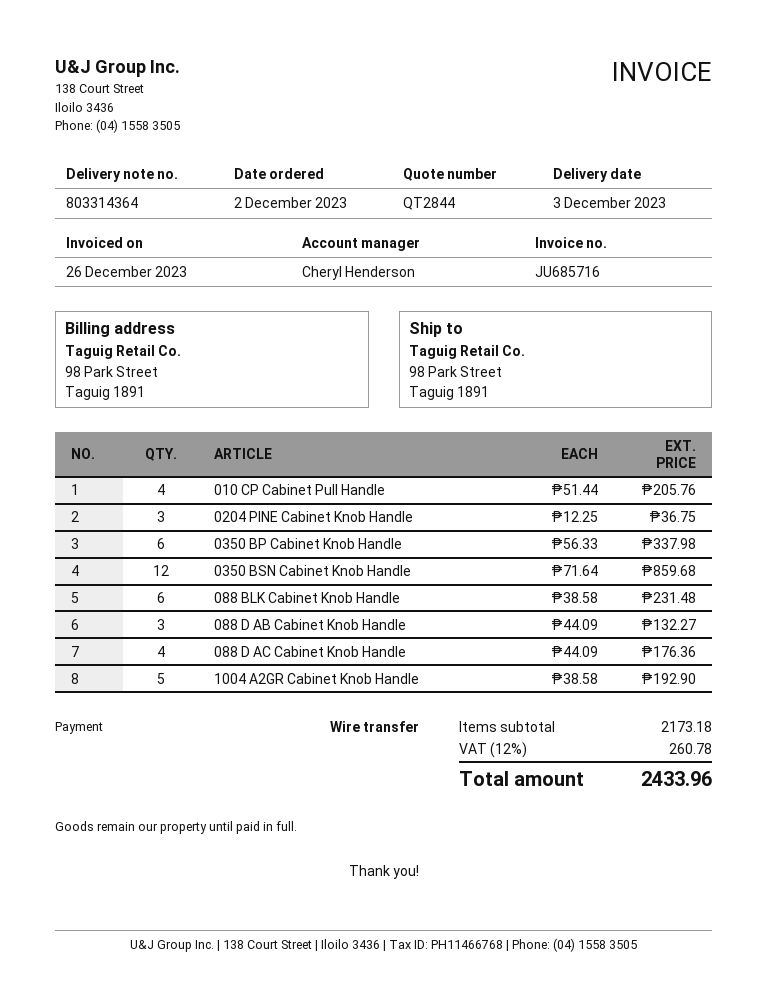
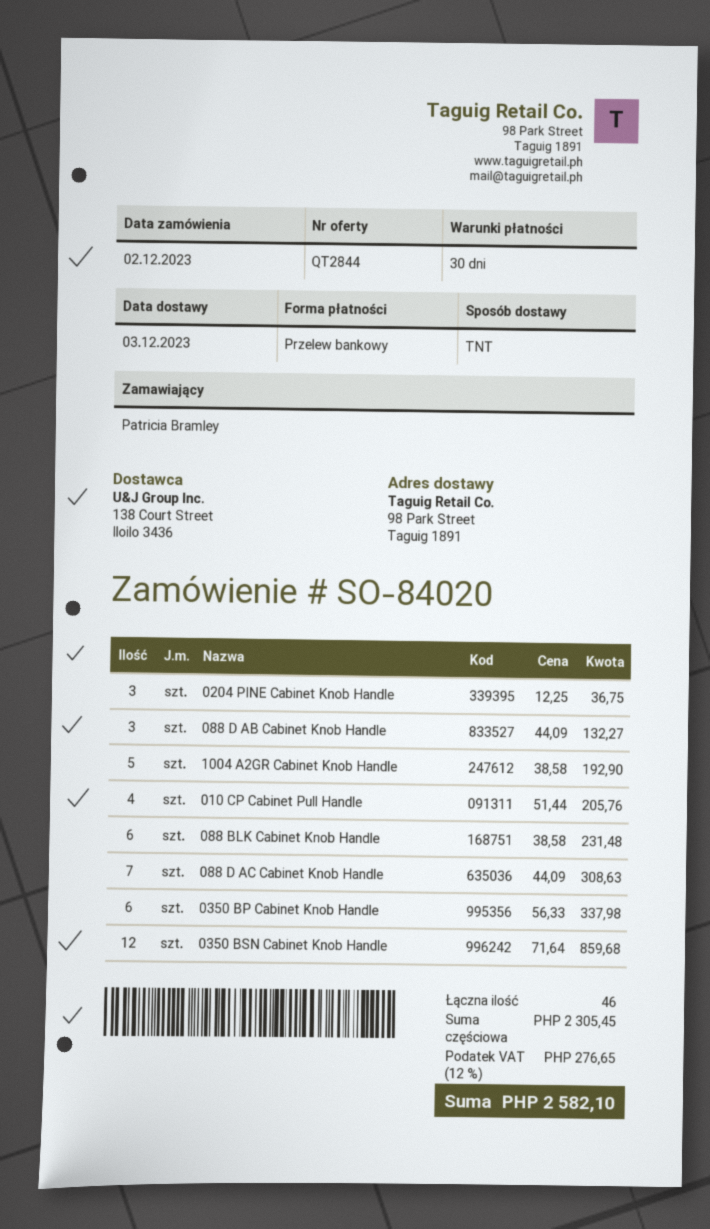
088 D AC Cabinet Knob Handle: 4 x 44.09 = 176.36 -> 7 x 44.09 = 308.63
subtotal: 2173.18 -> 2305.45
tax: 12% = 260.78 -> 12% = 276.65
total: 2433.96 -> 2582.10

